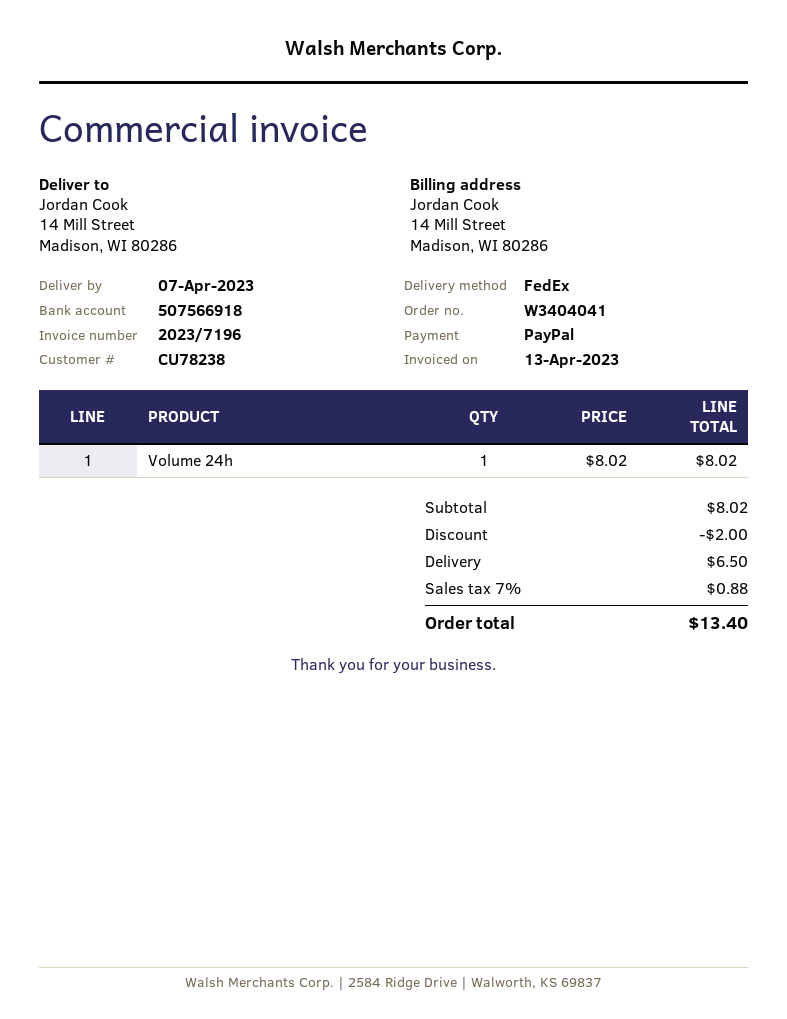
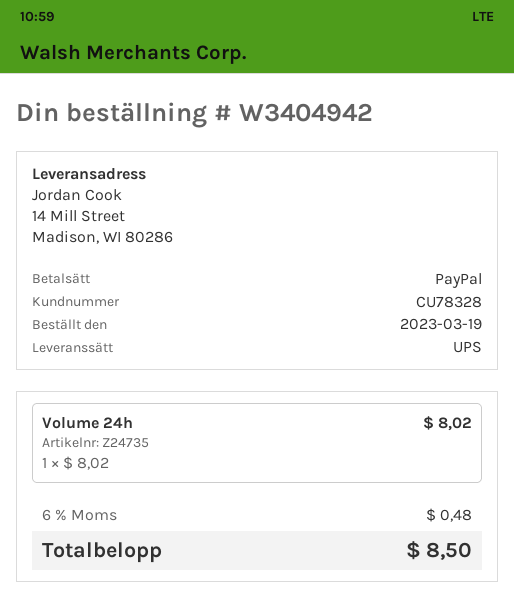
order number: W3404041 -> W3404942
customer number: CU78238 -> CU78328
shipping method: FedEx -> UPS
discount: 2.00 -> none
shipping: 6.50 -> none
tax: 7% = 0.88 -> 6% = 0.48
total: 13.40 -> 8.50

